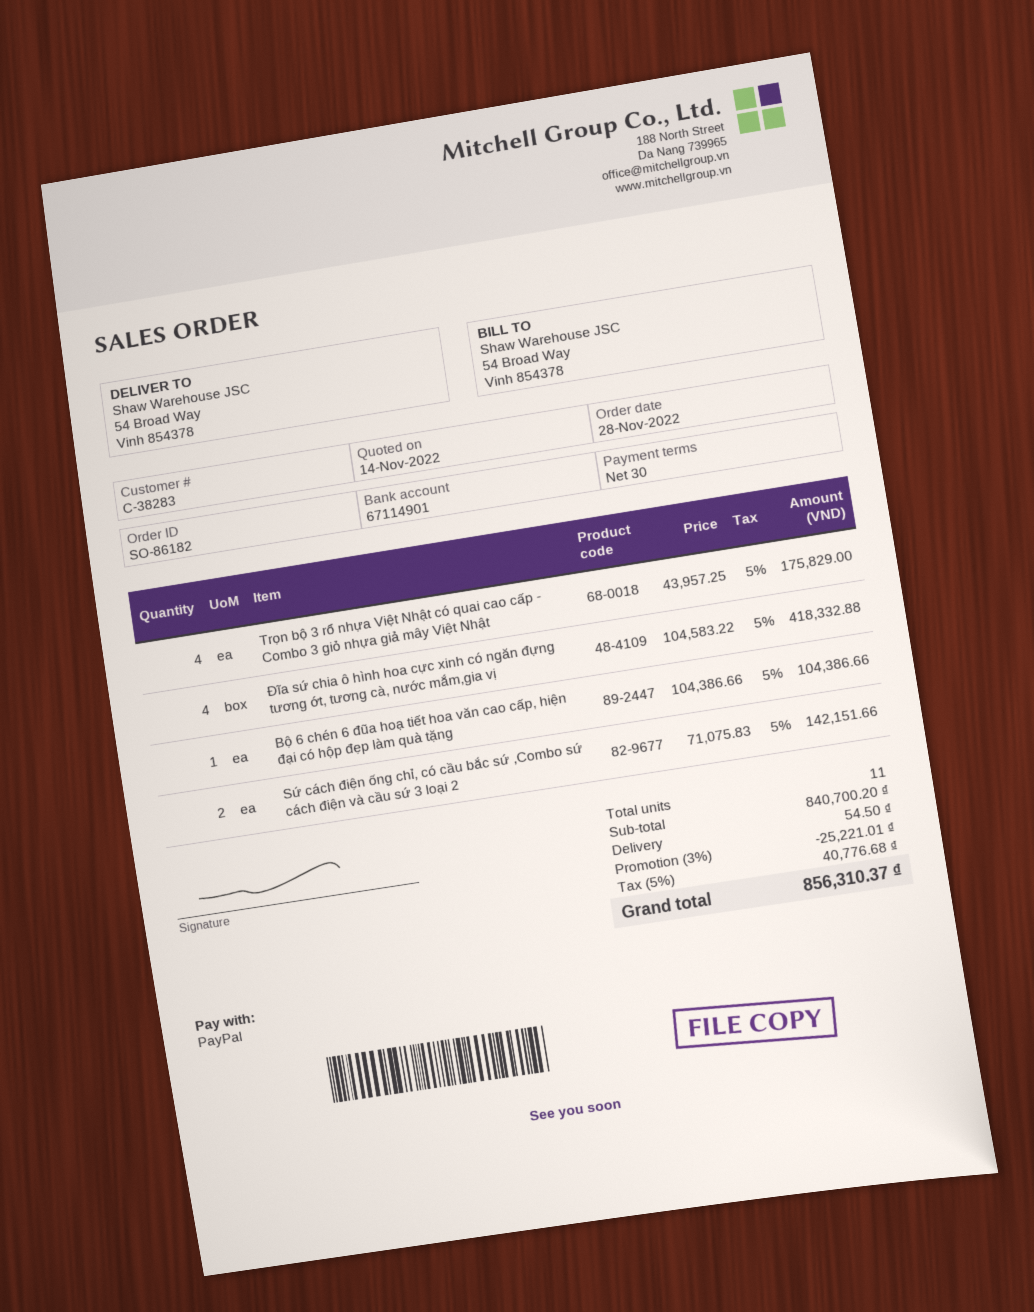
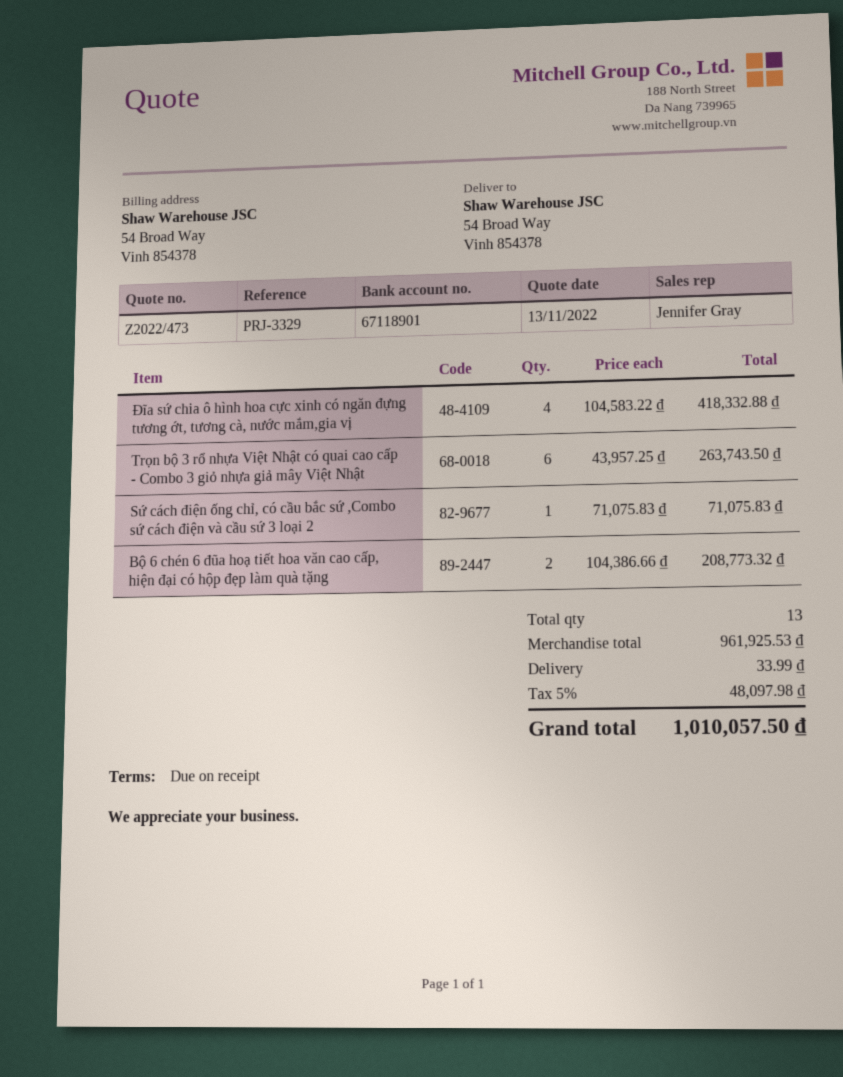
quote date: 2022-11-14 -> 2022-11-13
payment terms: 30 days -> on receipt
bank account: 67114901 -> 67118901
Trọn bộ 3 rổ nhựa Việt Nhật có quai cao cấp - Combo 3 giỏ nhựa giả mây Việt Nhật: 4 x 43957.25 = 175829.00 -> 6 x 43957.25 = 263743.50
Bộ 6 chén 6 đũa hoạ tiết hoa văn cao cấp, hiện đại có hộp đẹp làm quà tặng: 1 x 104386.66 = 104386.66 -> 2 x 104386.66 = 208773.32
Sứ cách điện ống chỉ, có cầu bắc sứ ,Combo sứ cách điện và cầu sứ 3 loại 2: 2 x 71075.83 = 142151.66 -> 1 x 71075.83 = 71075.83
total quantity: 11 -> 13
subtotal: 840700.20 -> 961925.53
discount: 3% = 25221.01 -> none
shipping: 54.50 -> 33.99
tax: 5% = 40776.68 -> 5% = 48097.98
total: 856310.37 -> 1010057.50

